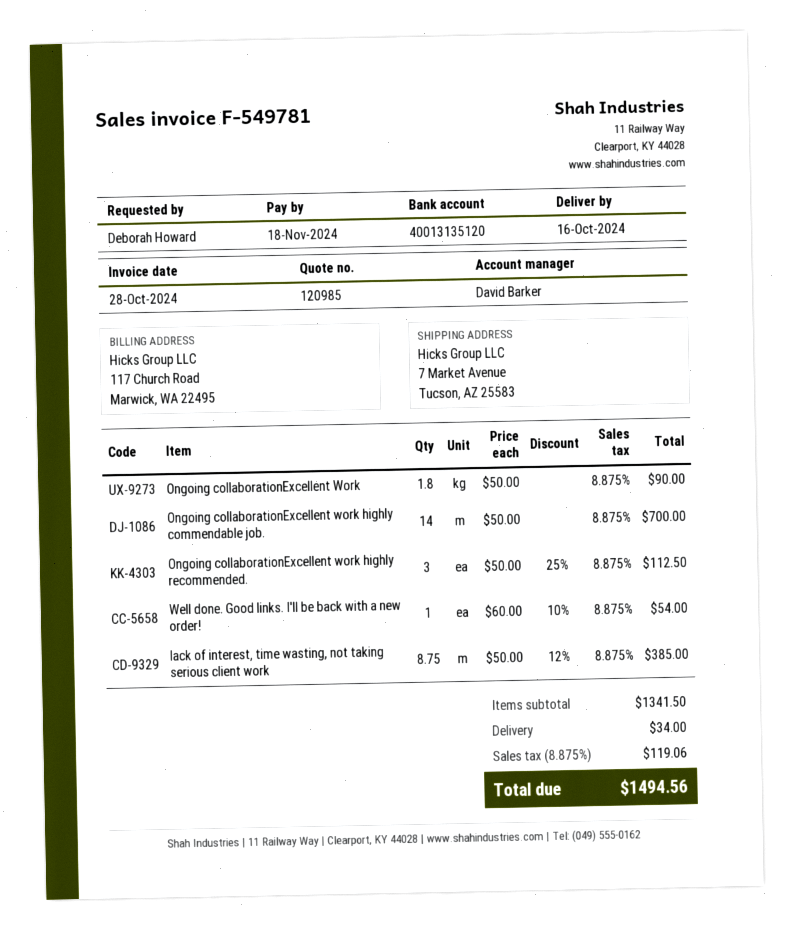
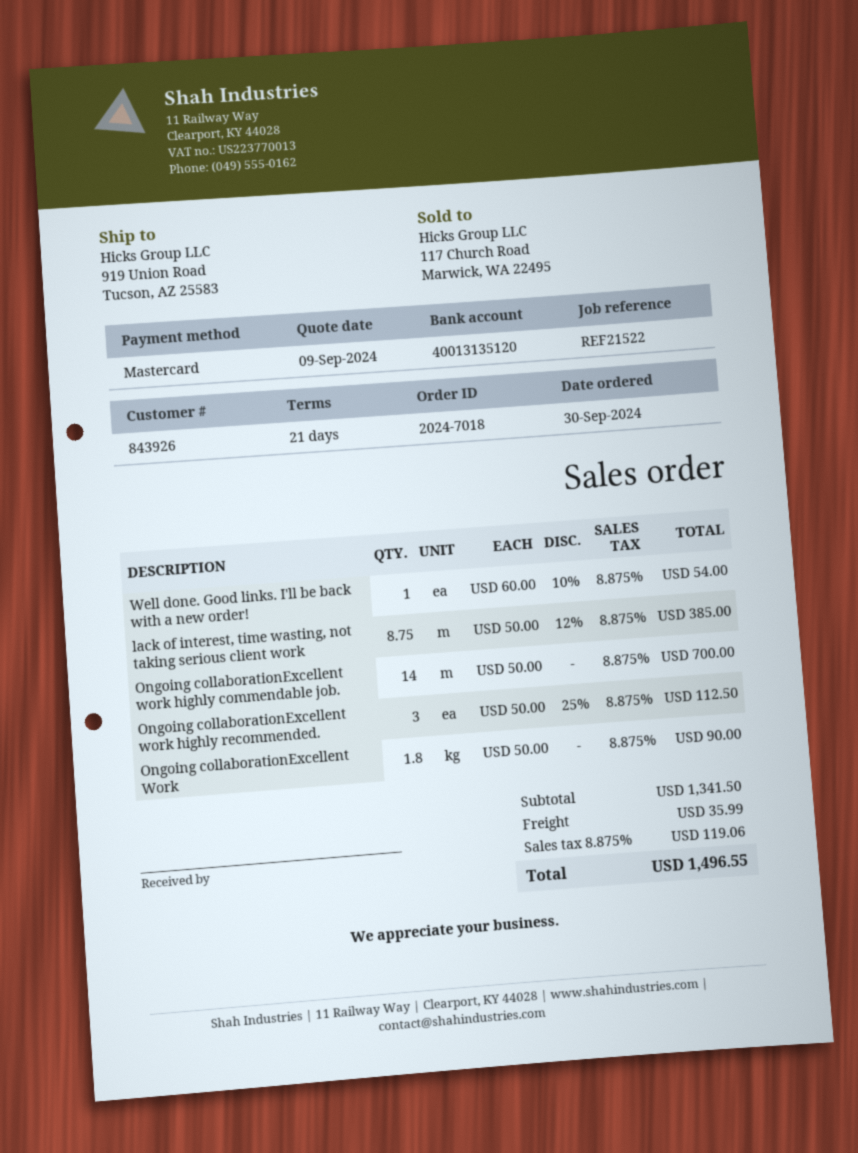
ship to: 7 Market Avenue, Tucson, AZ 25583 -> 919 Union Road, Tucson, AZ 25583
shipping: 34.00 -> 35.99
total: 1494.56 -> 1496.55

